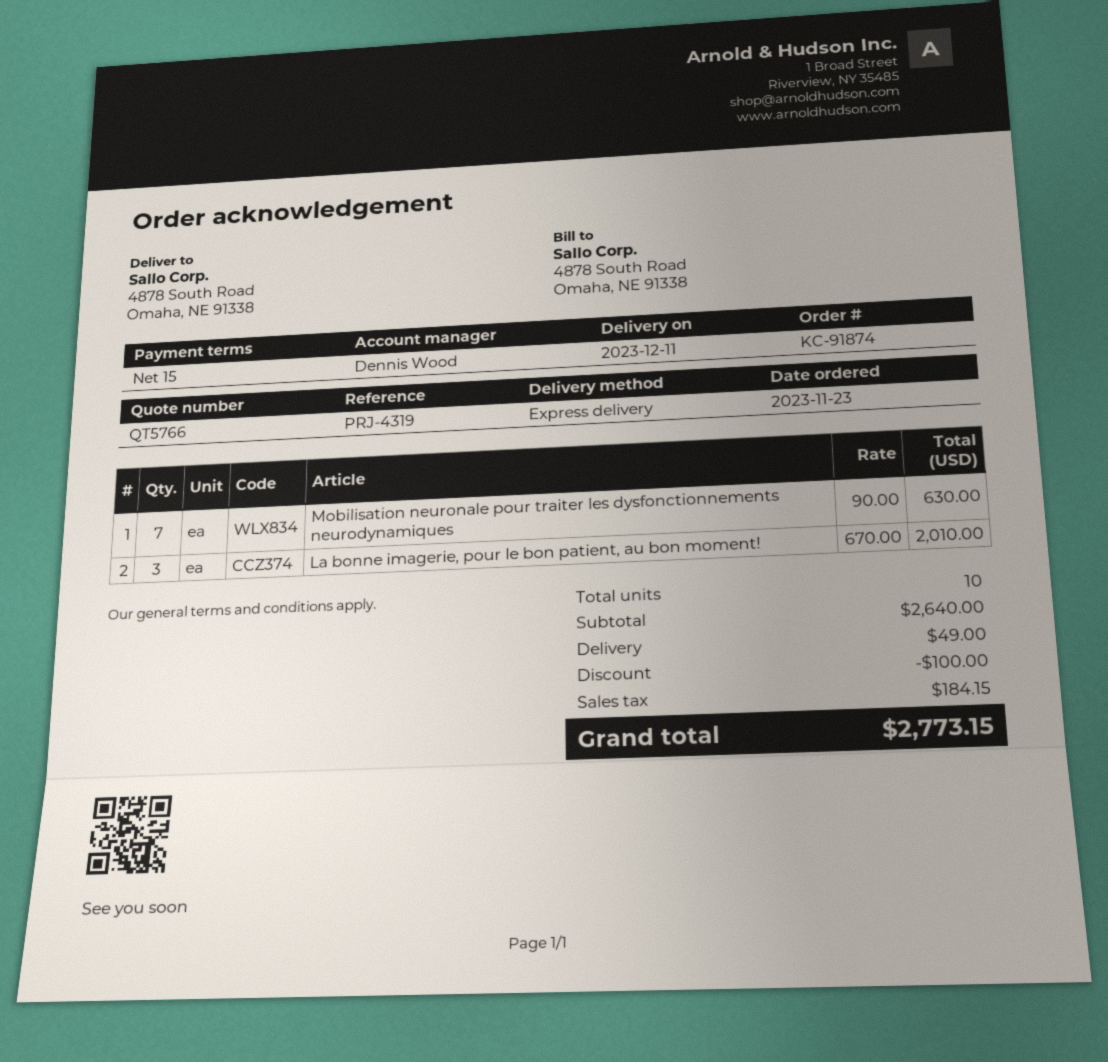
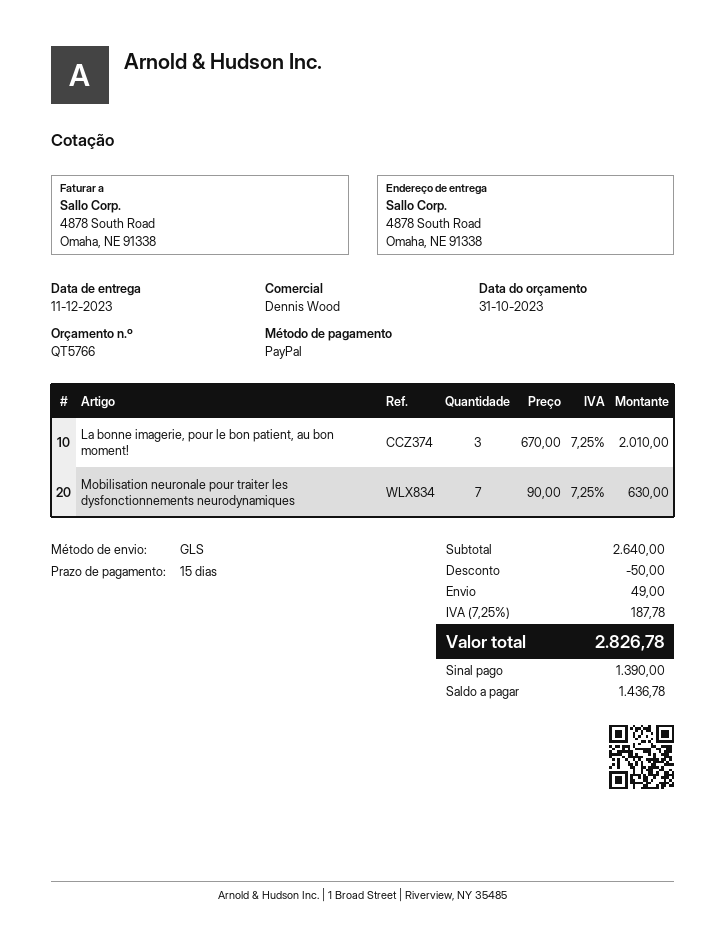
shipping method: express -> GLS
discount: 100.00 -> 50.00
tax: 184.15 -> 187.78
total: 2773.15 -> 2826.78

